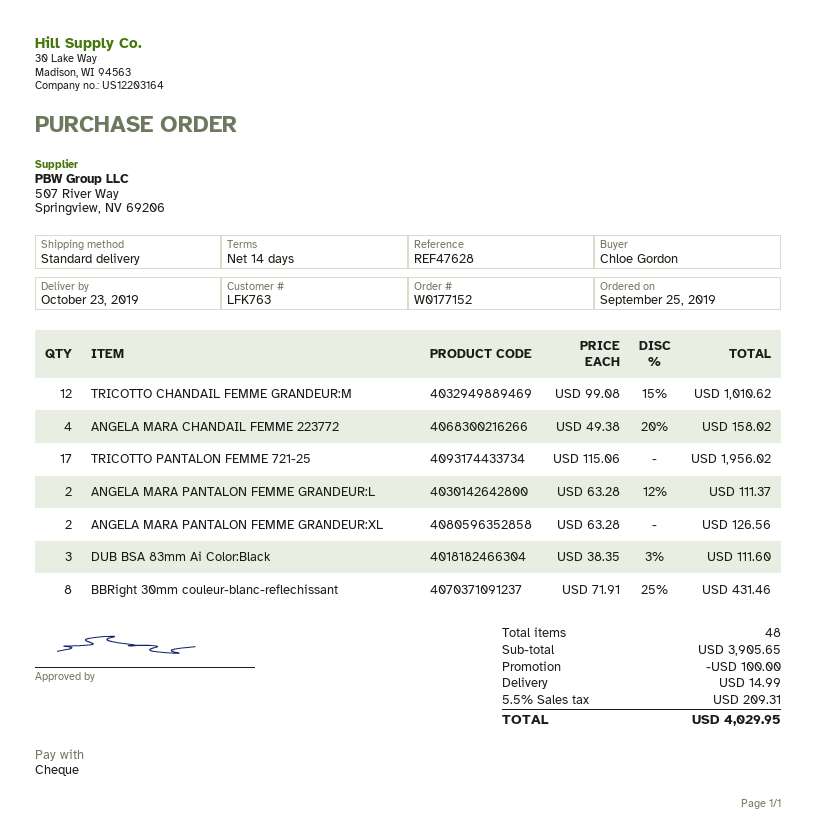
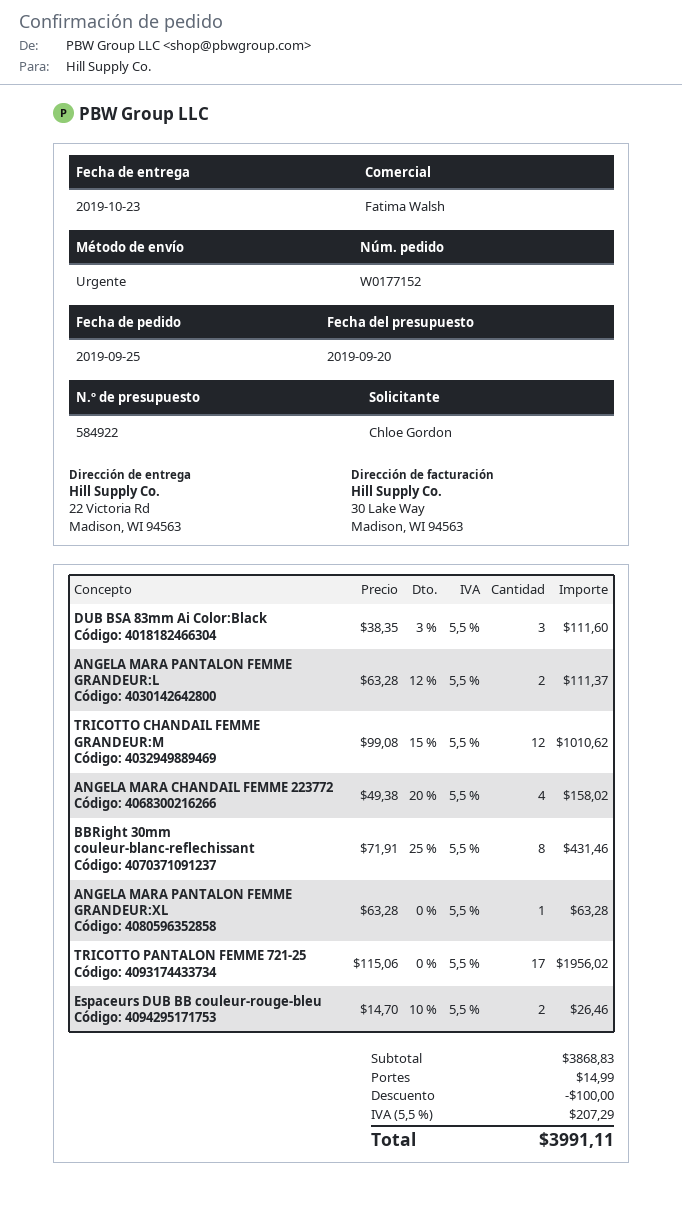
shipping method: standard -> express
ANGELA MARA PANTALON FEMME GRANDEUR:XL: 2 x 63.28 = 126.56 -> 1 x 63.28 = 63.28
Espaceurs DUB BB couleur-rouge-bleu: none -> 2 x 14.70 - 10% = 26.46
subtotal: 3905.65 -> 3868.83
tax: 5.5% = 209.31 -> 5.5% = 207.29
total: 4029.95 -> 3991.11

